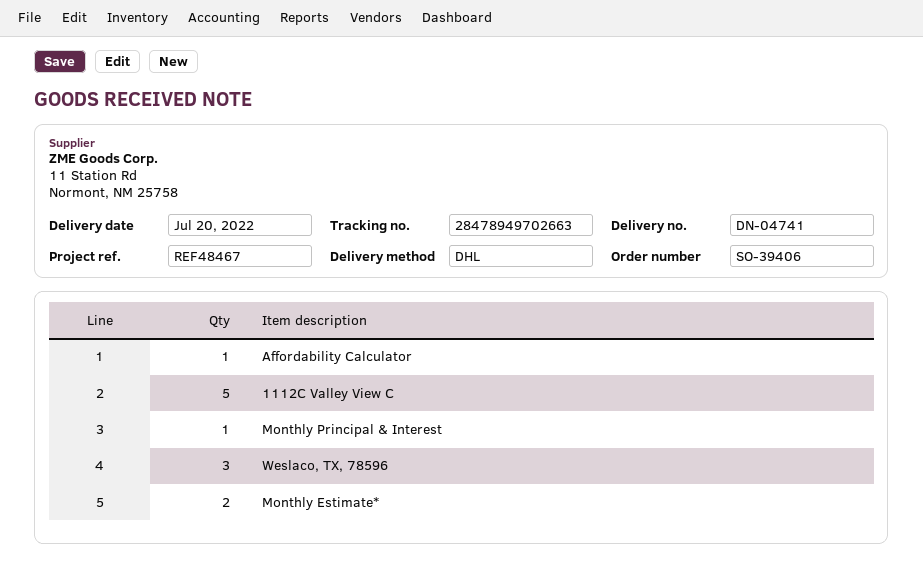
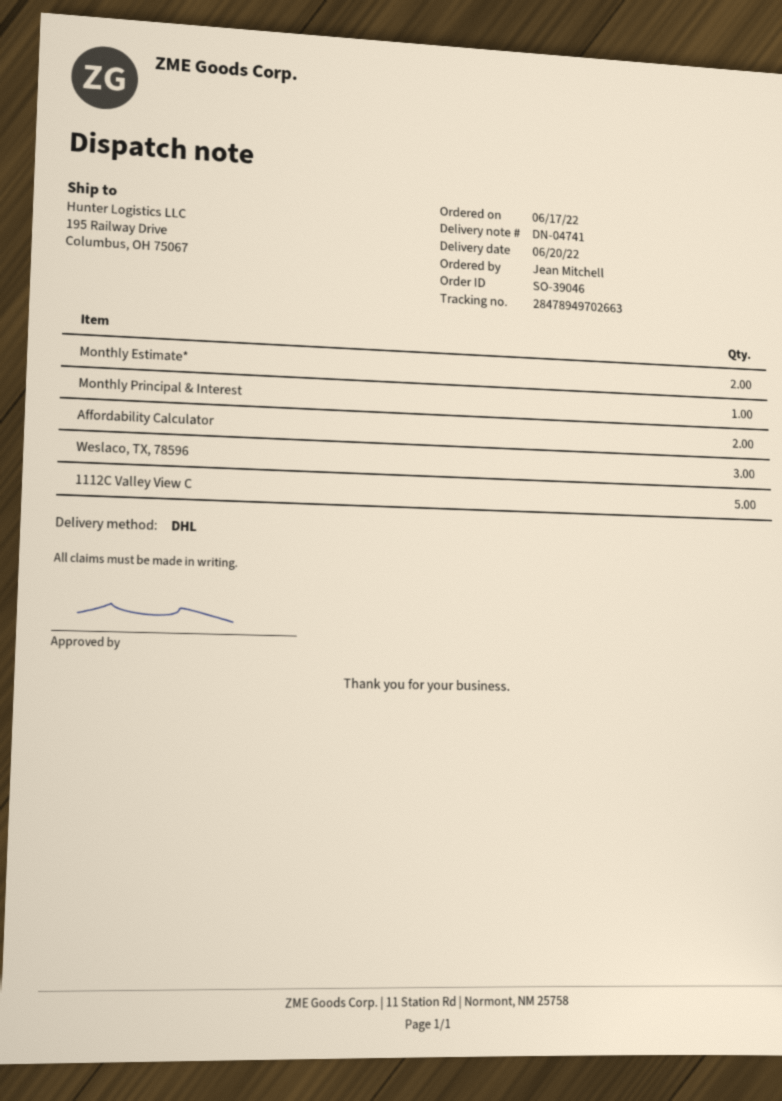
order number: SO-39406 -> SO-39046
delivery date: 2022-07-20 -> 2022-06-20
Affordability Calculator: 1 -> 2

